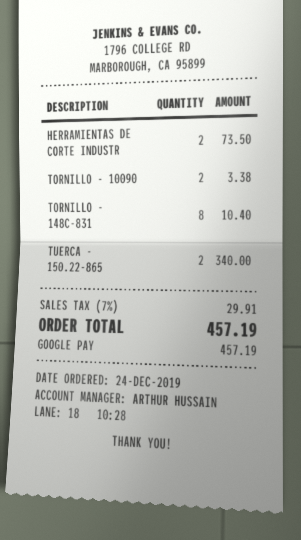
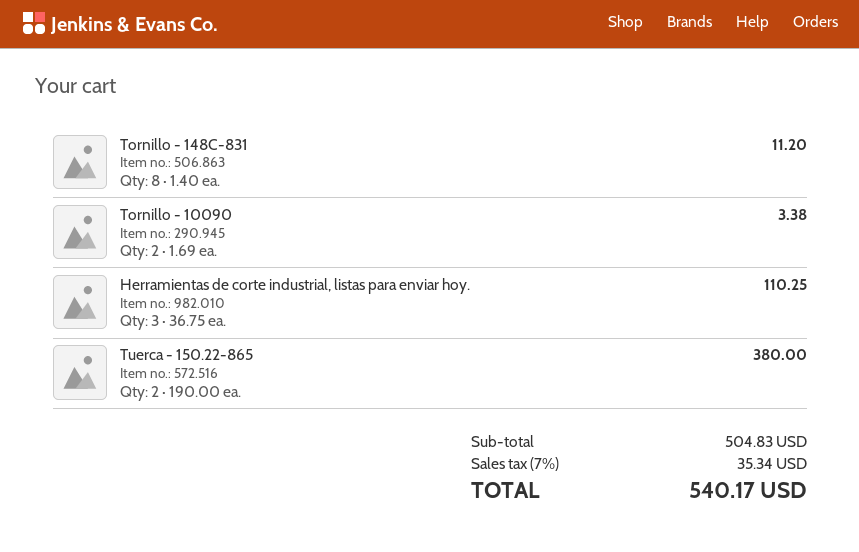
HERRAMIENTAS DE CORTE INDUSTR: 2 for 73.50 -> 3 for 110.25
TORNILLO - 148C-831: 8 for 10.40 -> 8 for 11.20
TUERCA - 150.22-865: 2 for 340.00 -> 2 for 380.00
tax: 7% = 29.91 -> 7% = 35.34
total: 457.19 -> 540.17

